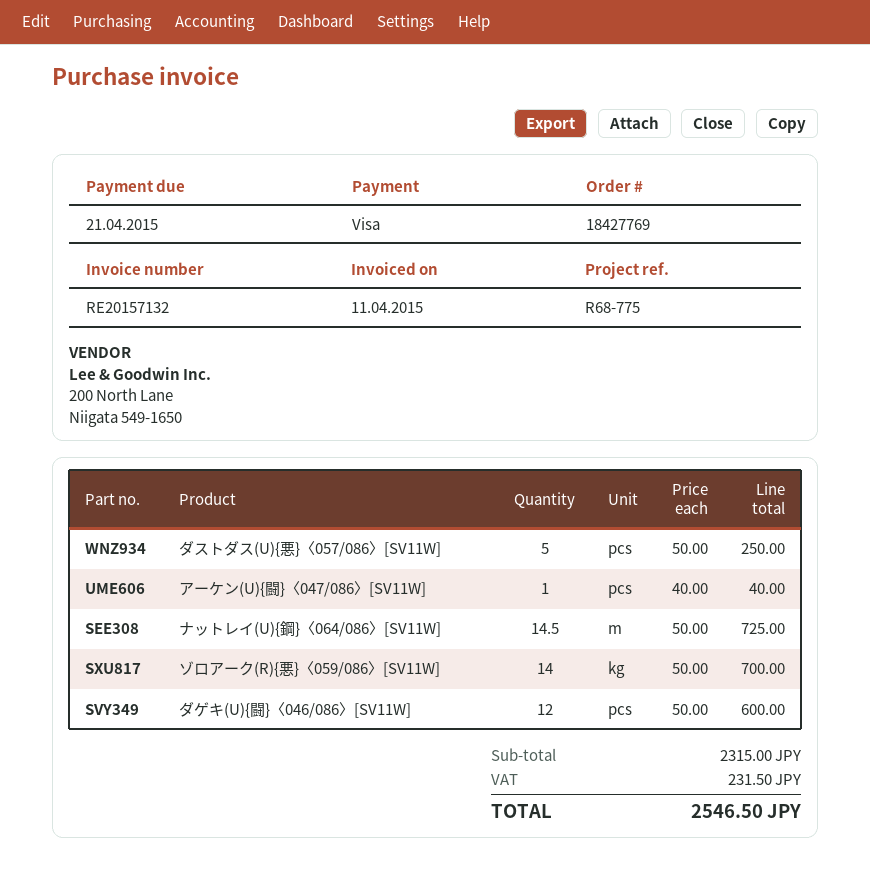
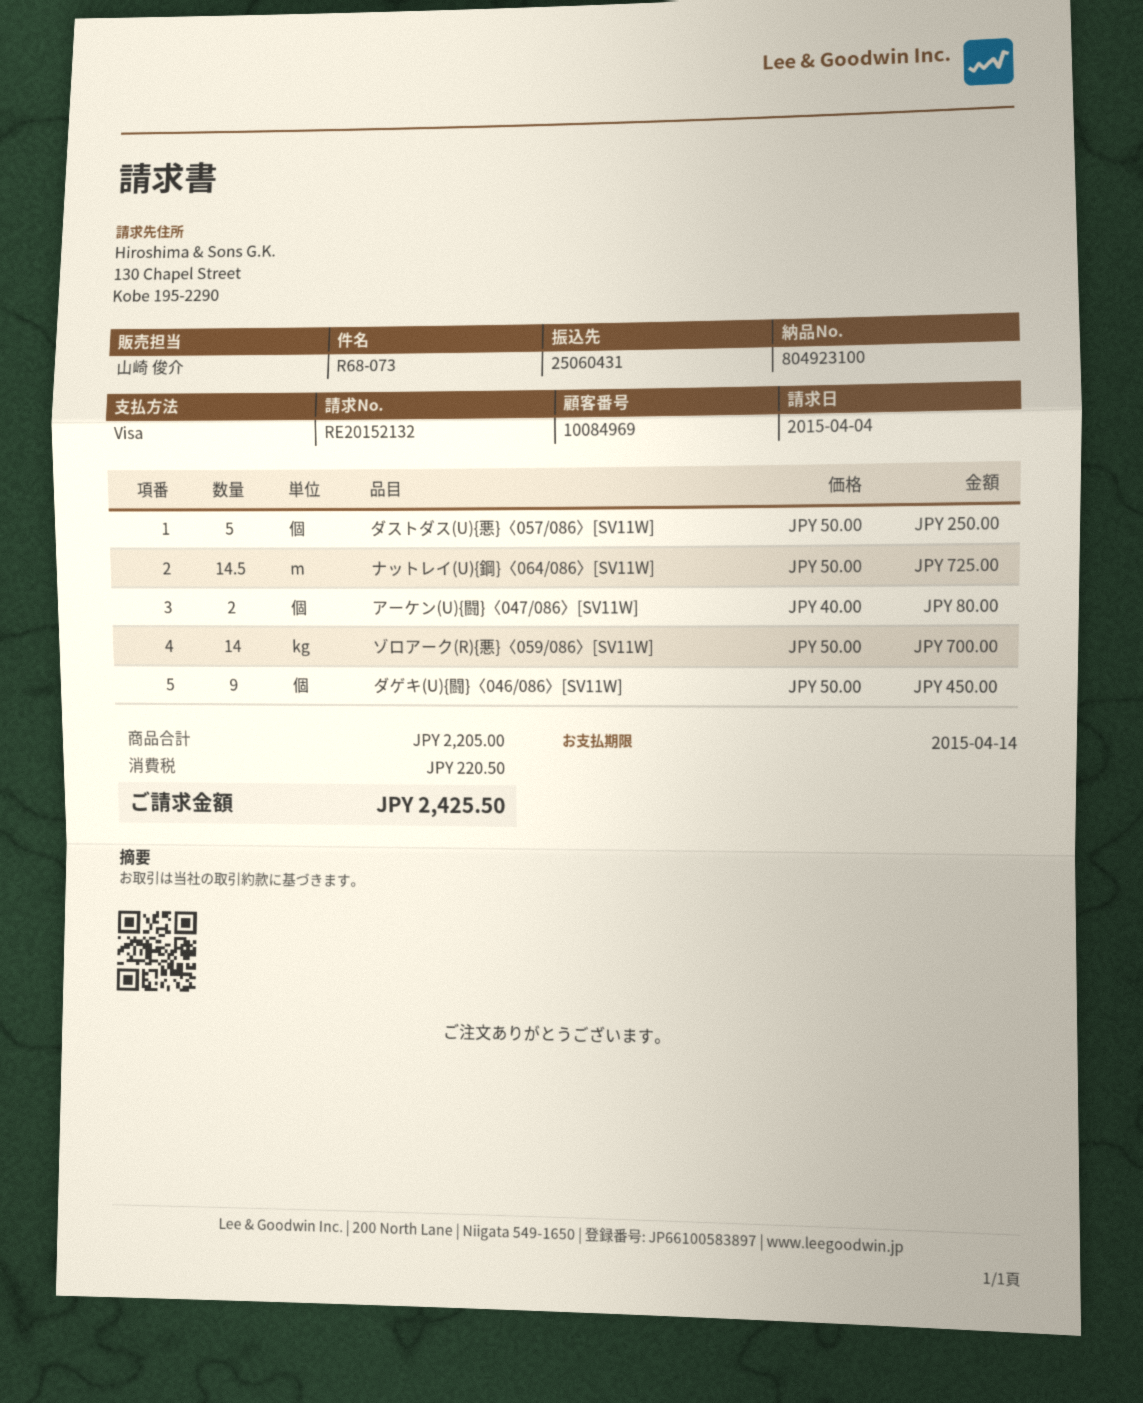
invoice number: RE20157132 -> RE20152132
invoice date: 2015-04-11 -> 2015-04-04
due date: 2015-04-21 -> 2015-04-14
reference: R68-775 -> R68-073
アーケン(U){闘}〈047/086〉[SV11W]: 1 x 40.00 = 40.00 -> 2 x 40.00 = 80.00
ダゲキ(U){闘}〈046/086〉[SV11W]: 12 x 50.00 = 600.00 -> 9 x 50.00 = 450.00
subtotal: 2315.00 -> 2205.00
tax: 231.50 -> 220.50
total: 2546.50 -> 2425.50

